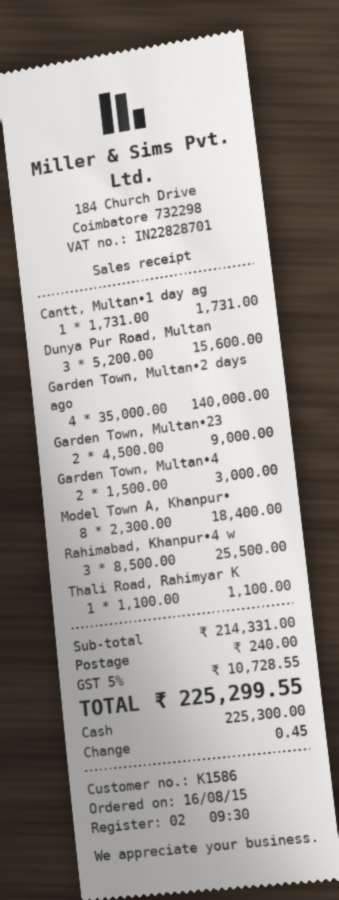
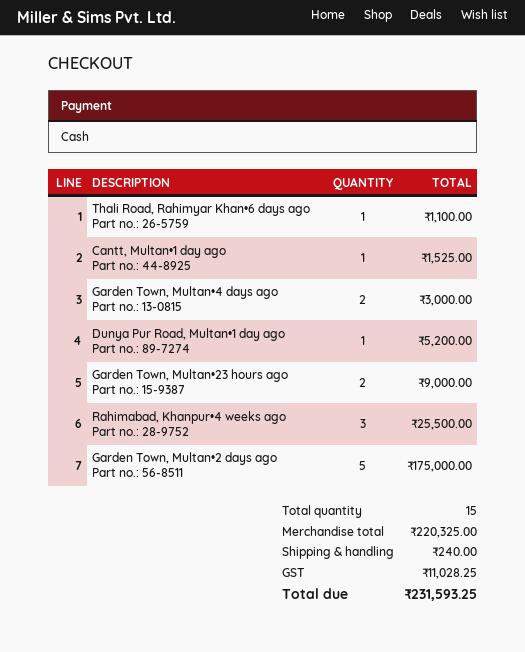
Cantt, Multan•1 day ag: 1 for 1731.00 -> 1 for 1525.00
Dunya Pur Road, Multan: 3 for 15600.00 -> 1 for 5200.00
Garden Town, Multan•2 days ago: 4 for 140000.00 -> 5 for 175000.00
Model Town A, Khanpur•: 8 for 18400.00 -> none
subtotal: 214331.00 -> 220325.00
tax: 10728.55 -> 11028.25
total: 225299.55 -> 231593.25

